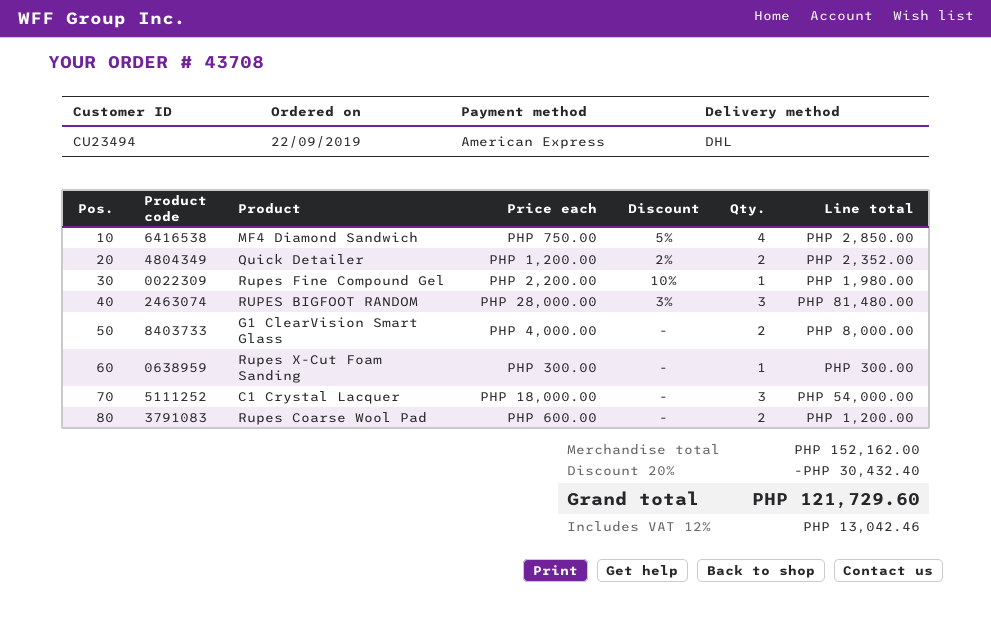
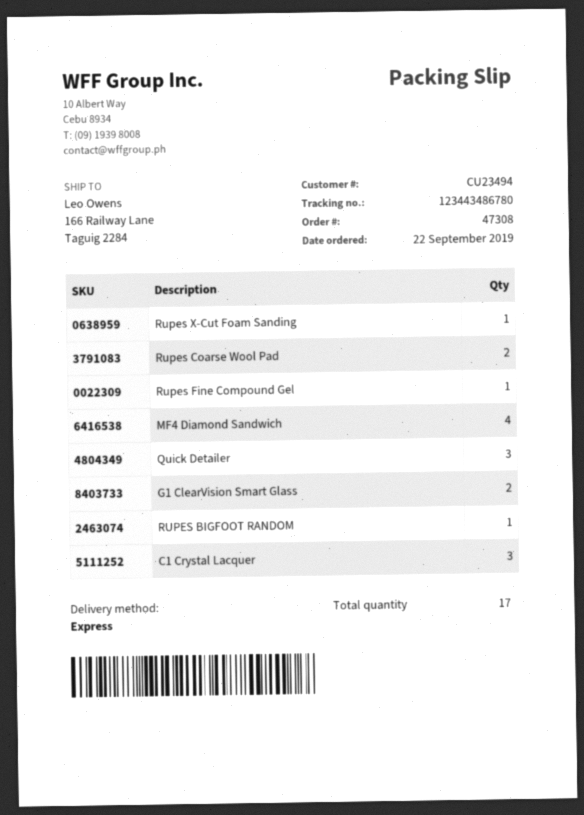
order number: 43708 -> 47308
shipping method: DHL -> express
Quick Detailer: 2 -> 3
RUPES BIGFOOT RANDOM: 3 -> 1

